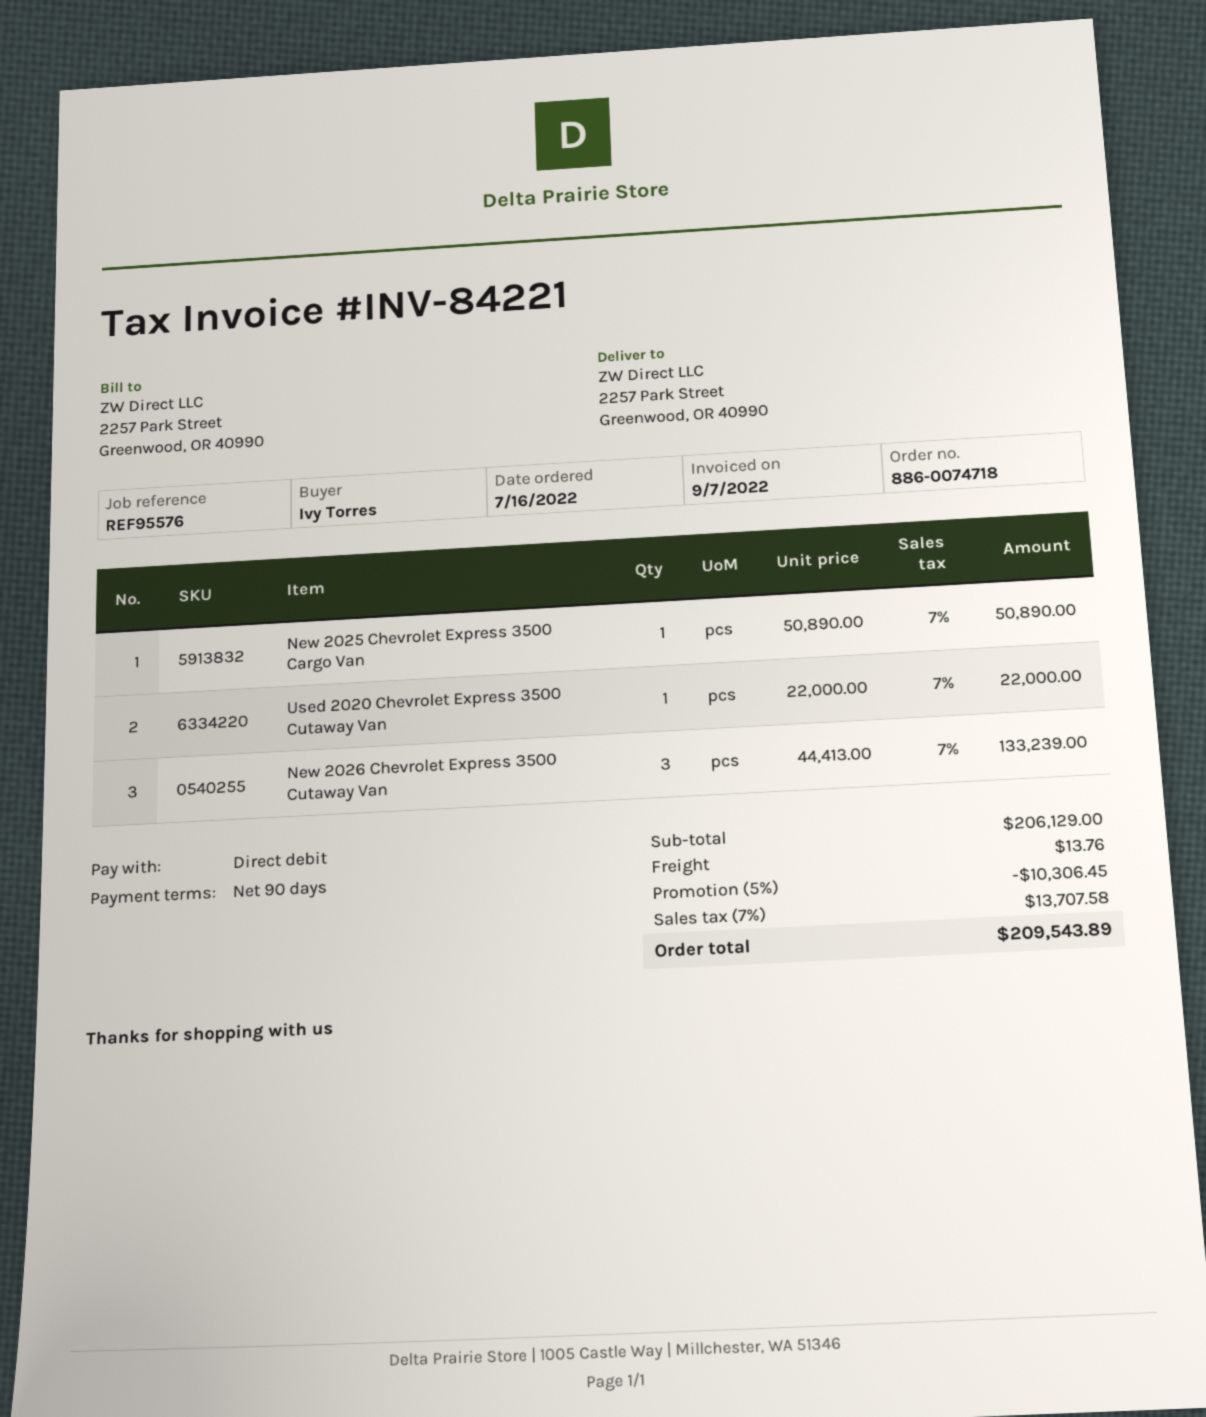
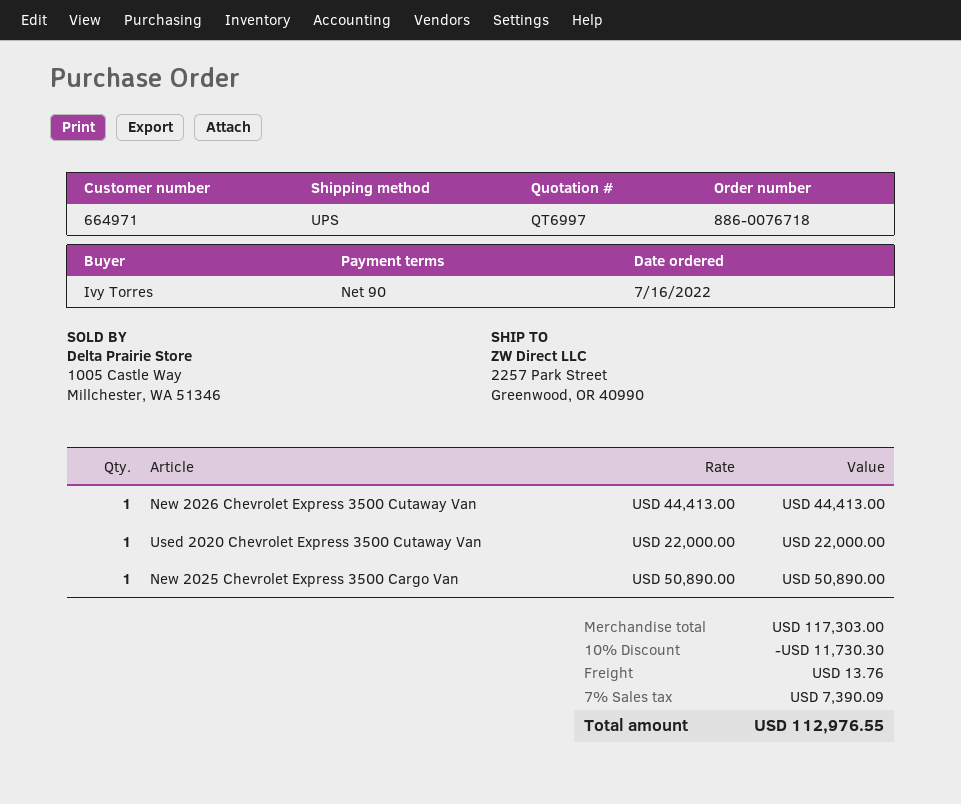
order number: 886-0074718 -> 886-0076718
New 2026 Chevrolet Express 3500 Cutaway Van: 3 x 44413.00 = 133239.00 -> 1 x 44413.00 = 44413.00
subtotal: 206129.00 -> 117303.00
discount: 5% = 10306.45 -> 10% = 11730.30
tax: 7% = 13707.58 -> 7% = 7390.09
total: 209543.89 -> 112976.55

